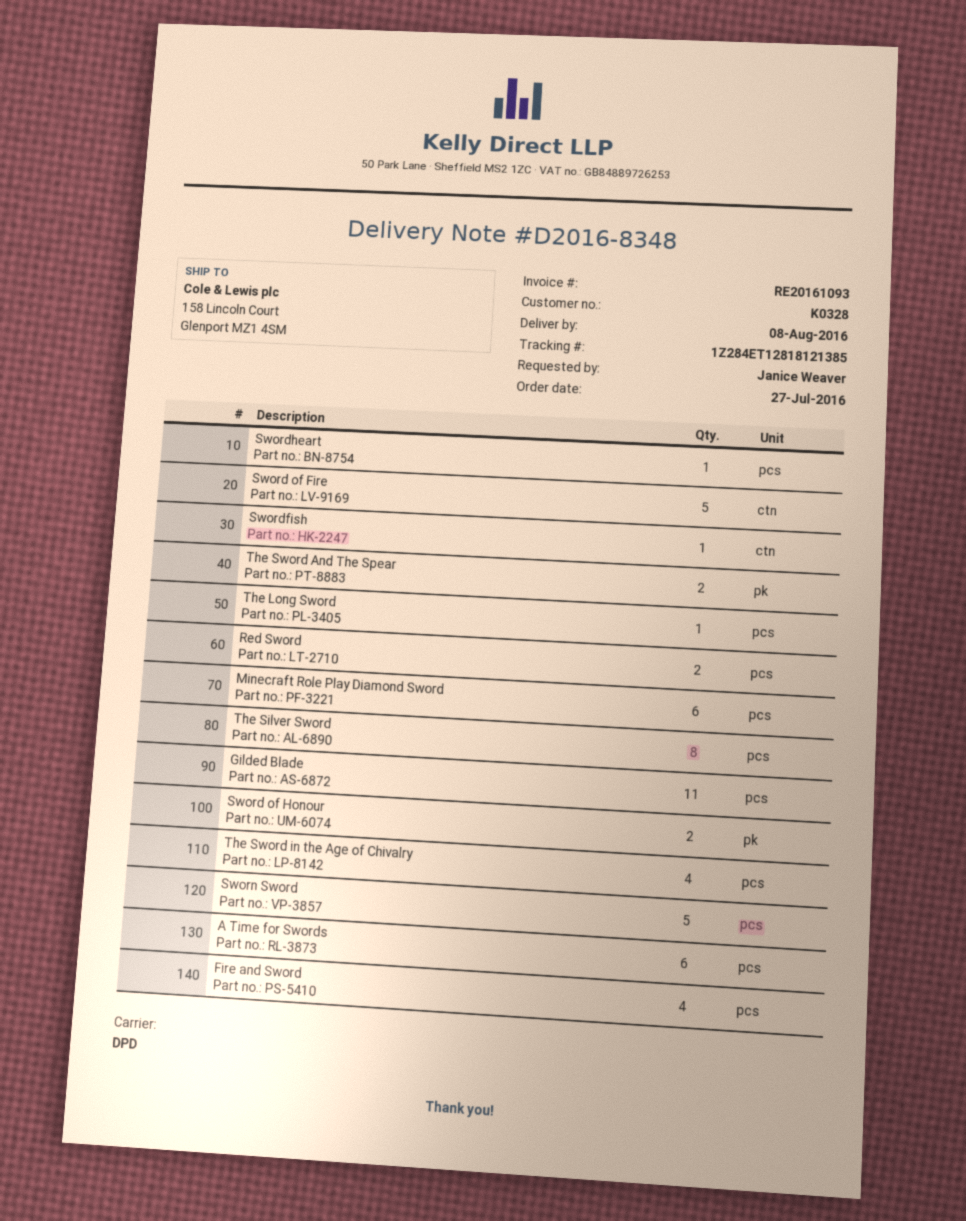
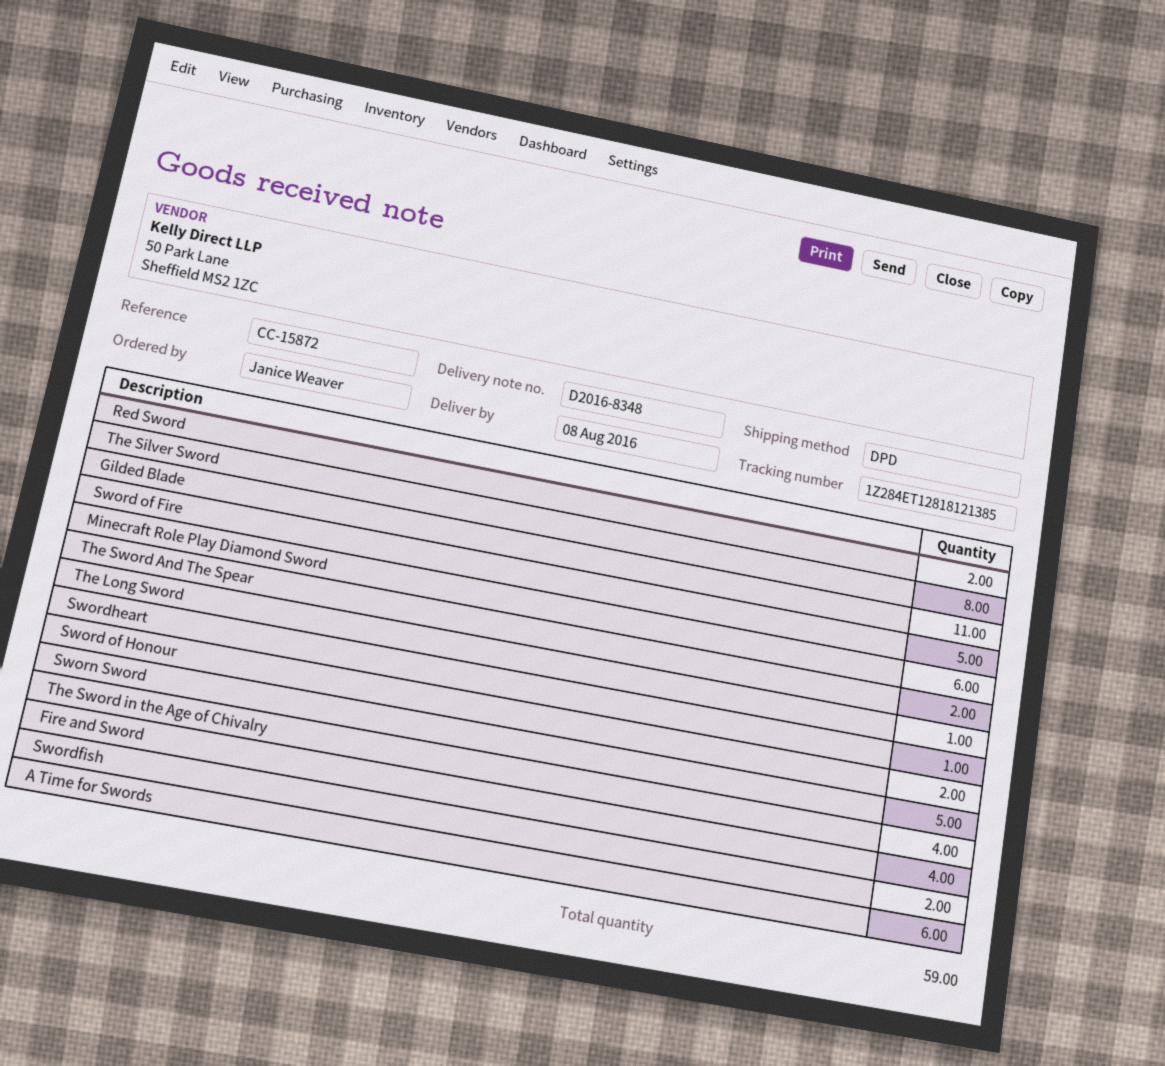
Swordfish: 1 -> 2

